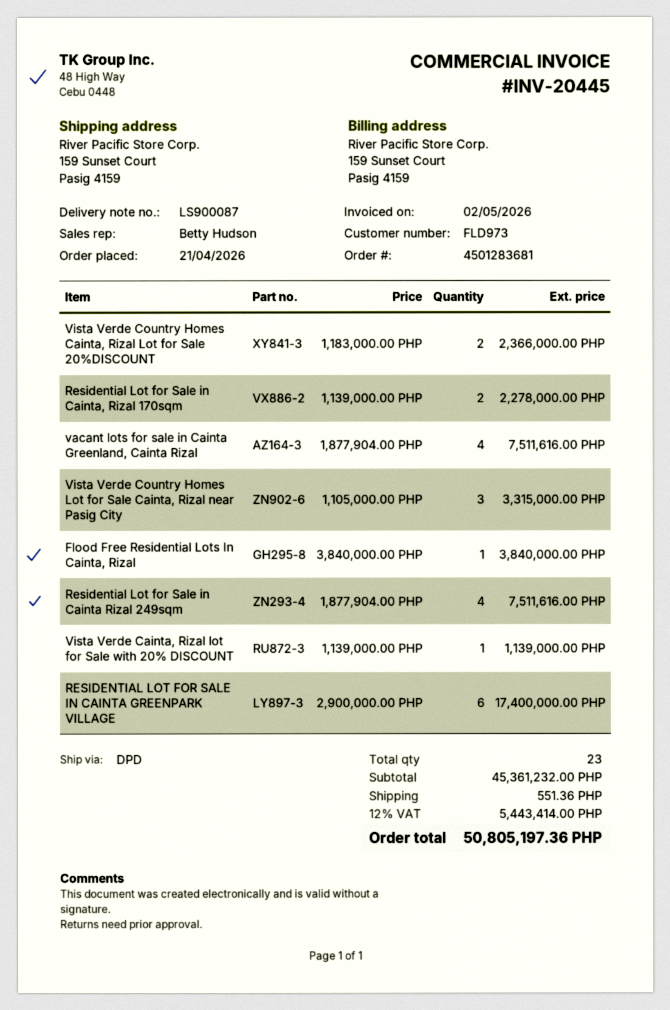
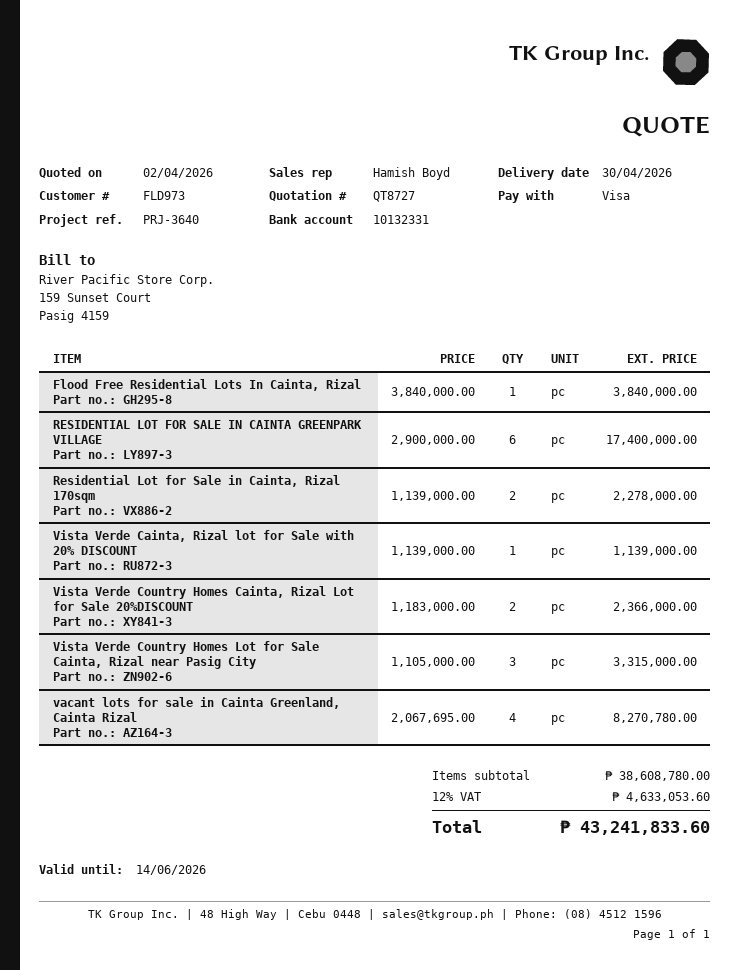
sales rep: Betty Hudson -> Hamish Boyd
vacant lots for sale in Cainta Greenland, Cainta Rizal: 4 x 1877904.00 = 7511616.00 -> 4 x 2067695.00 = 8270780.00
Residential Lot for Sale in Cainta Rizal 249sqm: 4 x 1877904.00 = 7511616.00 -> none
subtotal: 45361232.00 -> 38608780.00
shipping: 551.36 -> none
tax: 12% = 5443414.00 -> 12% = 4633053.60
total: 50805197.36 -> 43241833.60

